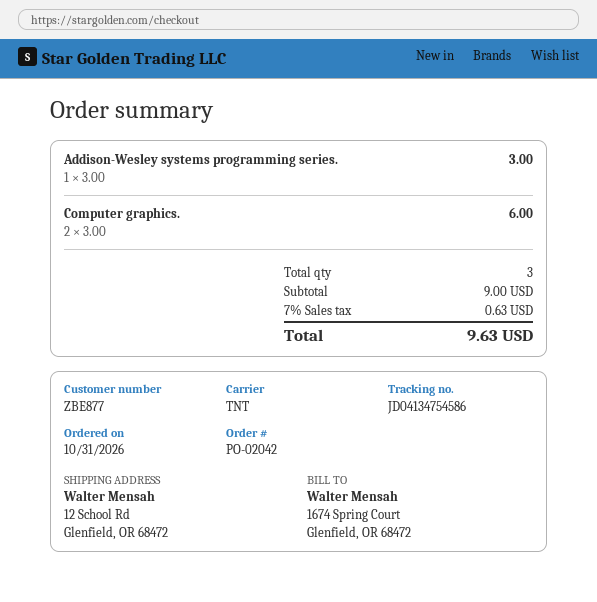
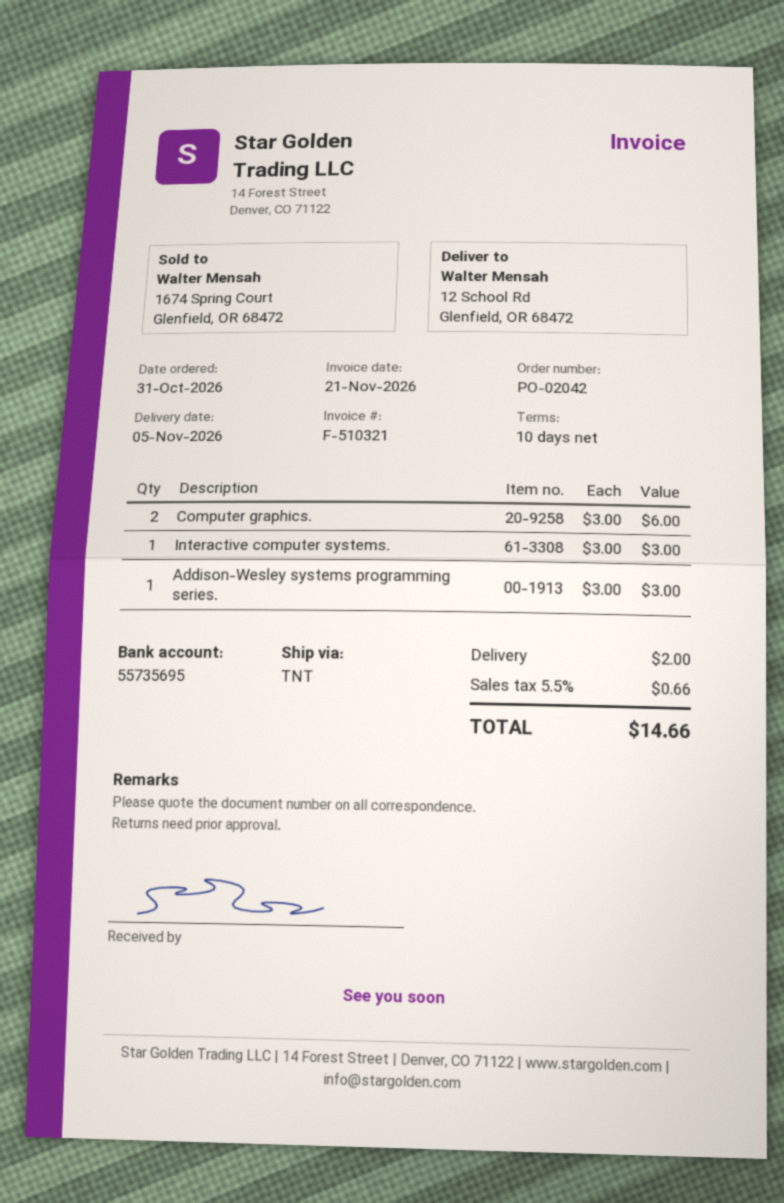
Interactive computer systems.: none -> 1 x 3.00 = 3.00
shipping: none -> 2.00
tax: 7% = 0.63 -> 5.5% = 0.66
total: 9.63 -> 14.66

